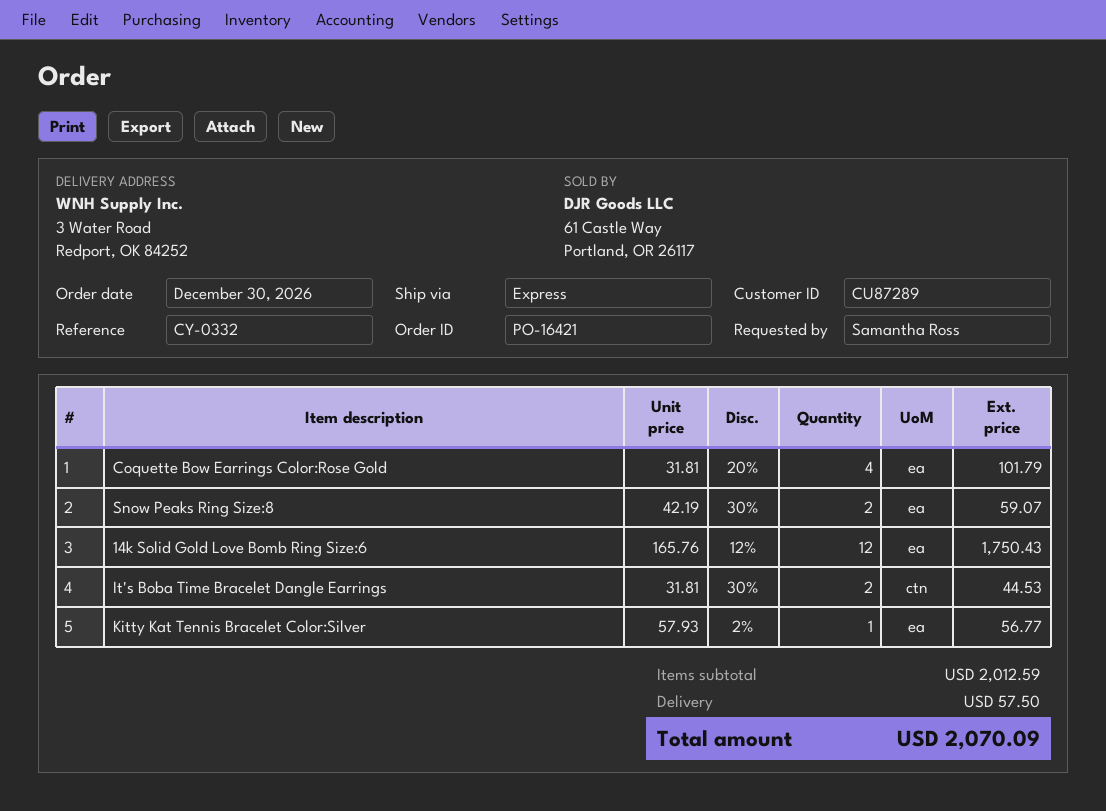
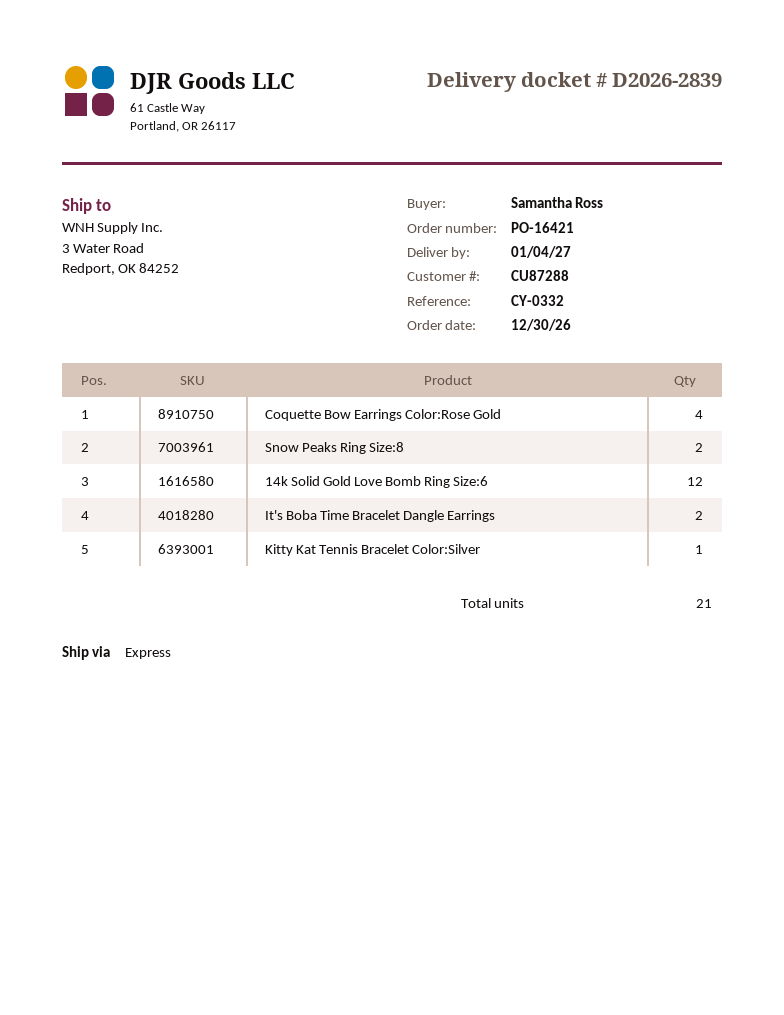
customer number: CU87289 -> CU87288

